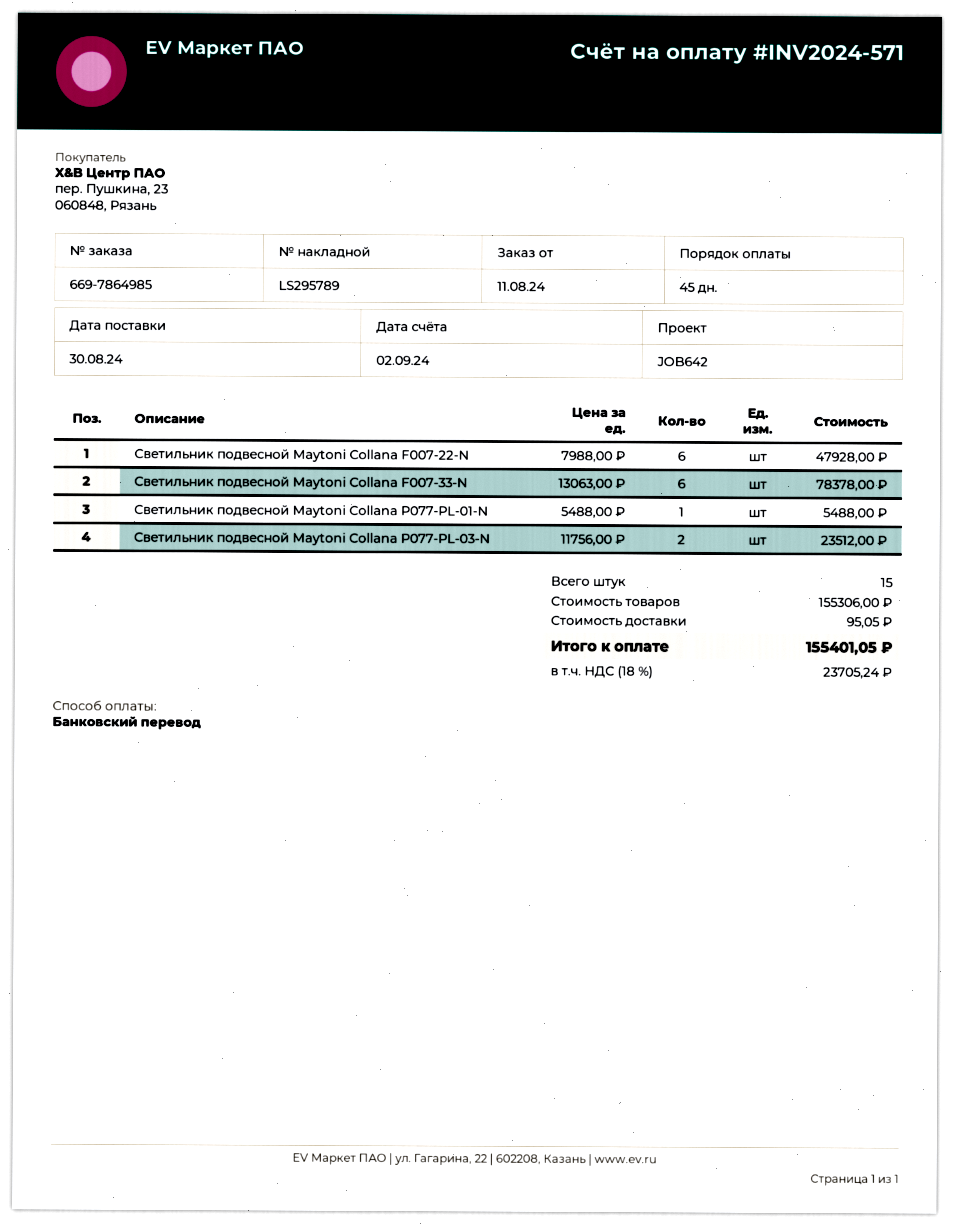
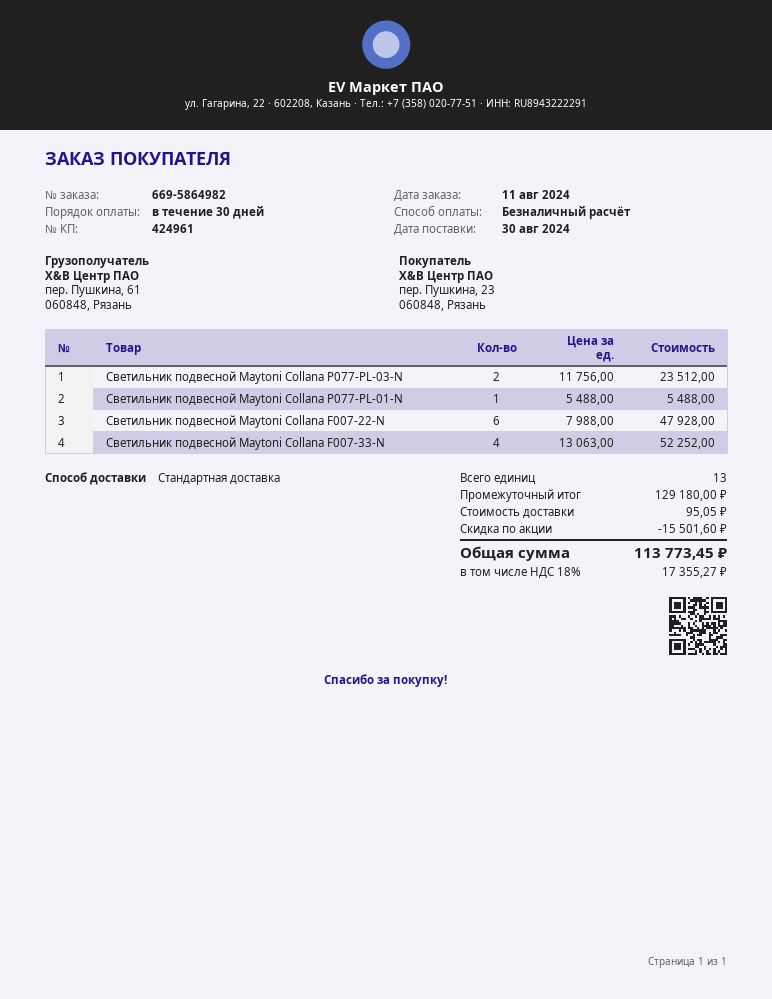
order number: 669-7864985 -> 669-5864982
payment terms: 45 days -> 30 days
Светильник подвесной Maytoni Collana F007-33-N: 6 x 13063.00 = 78378.00 -> 4 x 13063.00 = 52252.00
total quantity: 15 -> 13
subtotal: 155306.00 -> 129180.00
discount: none -> 15501.60
tax: 18% = 23705.24 -> 18% = 17355.27
total: 155401.05 -> 113773.45

